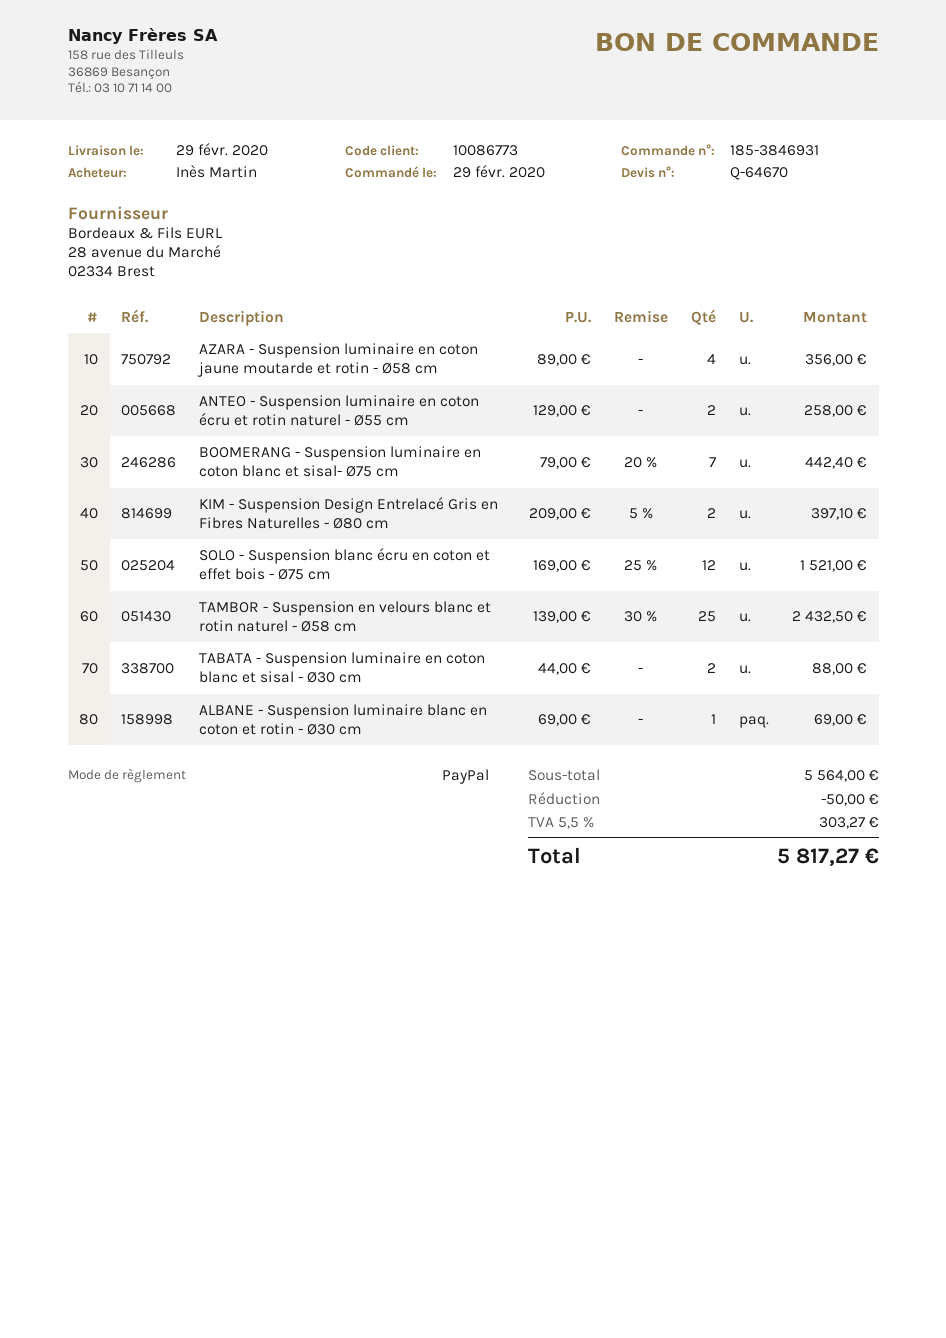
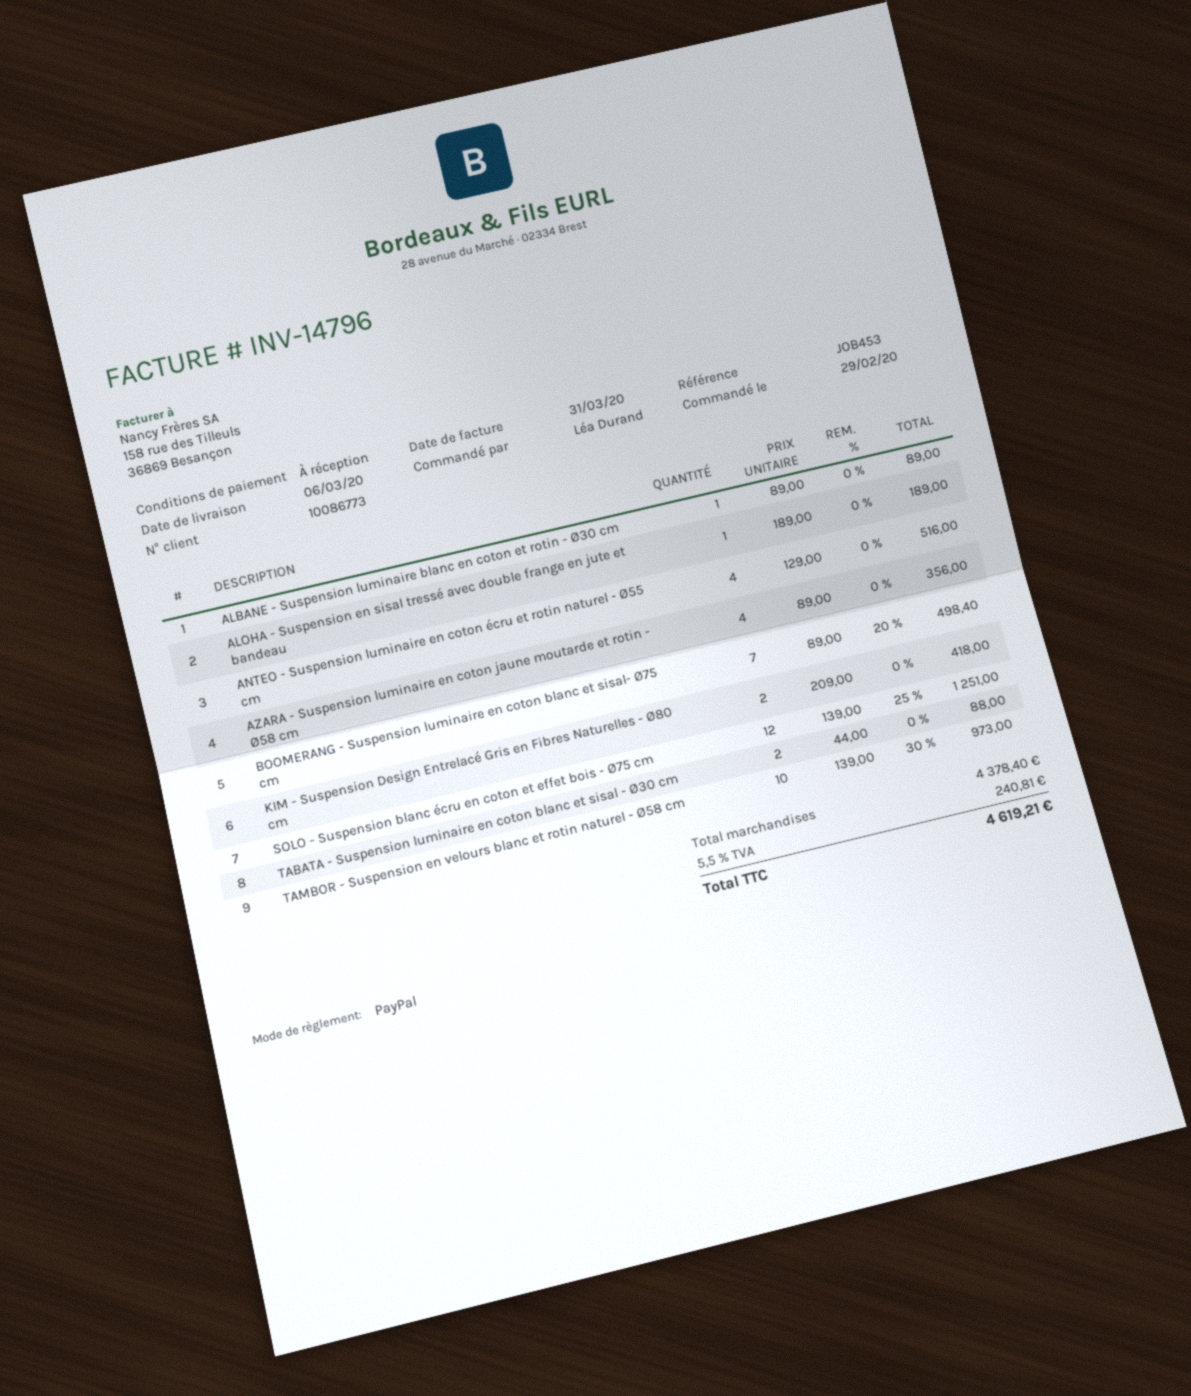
delivery date: 2020-02-29 -> 2020-03-06
ordered by: Inès Martin -> Léa Durand
ANTEO - Suspension luminaire en coton écru et rotin naturel - Ø55 cm: 2 x 129.00 = 258.00 -> 4 x 129.00 = 516.00
BOOMERANG - Suspension luminaire en coton blanc et sisal- Ø75 cm: 7 x 79.00 - 20% = 442.40 -> 7 x 89.00 - 20% = 498.40
KIM - Suspension Design Entrelacé Gris en Fibres Naturelles - Ø80 cm: 2 x 209.00 - 5% = 397.10 -> 2 x 209.00 = 418.00
SOLO - Suspension blanc écru en coton et effet bois - Ø75 cm: 12 x 169.00 - 25% = 1521.00 -> 12 x 139.00 - 25% = 1251.00
TAMBOR - Suspension en velours blanc et rotin naturel - Ø58 cm: 25 x 139.00 - 30% = 2432.50 -> 10 x 139.00 - 30% = 973.00
ALBANE - Suspension luminaire blanc en coton et rotin - Ø30 cm: 1 x 69.00 = 69.00 -> 1 x 89.00 = 89.00
ALOHA - Suspension en sisal tressé avec double frange en jute et bandeau: none -> 1 x 189.00 = 189.00
subtotal: 5564.00 -> 4378.40
discount: 50.00 -> none
tax: 5.5% = 303.27 -> 5.5% = 240.81
total: 5817.27 -> 4619.21

